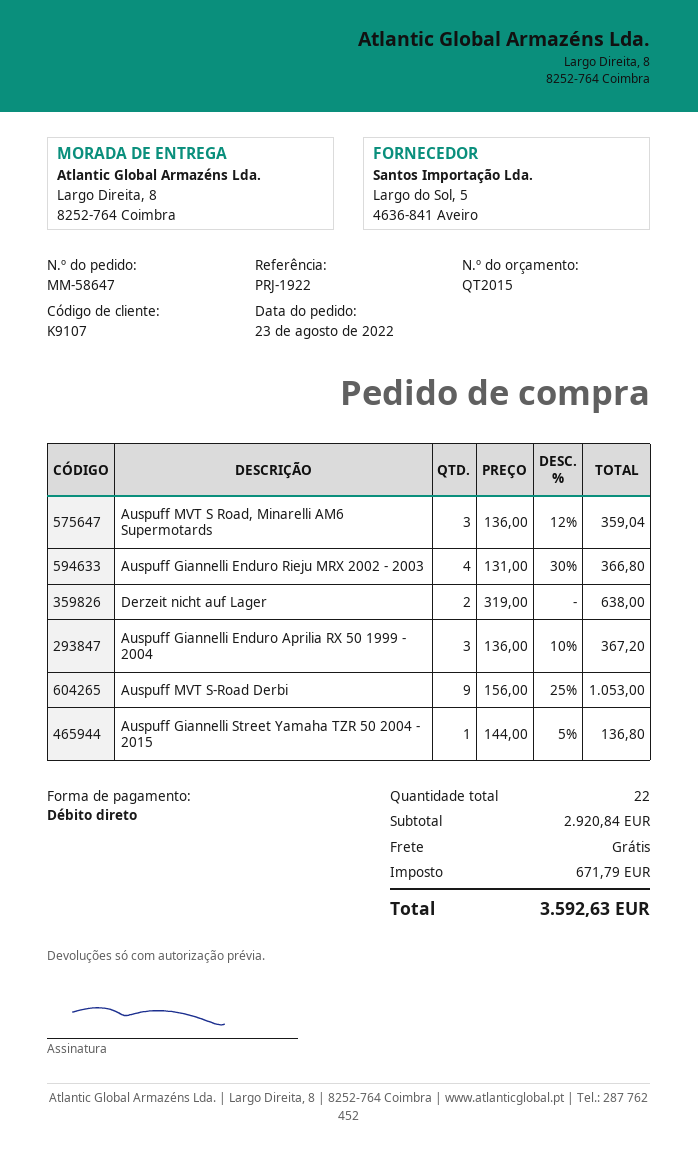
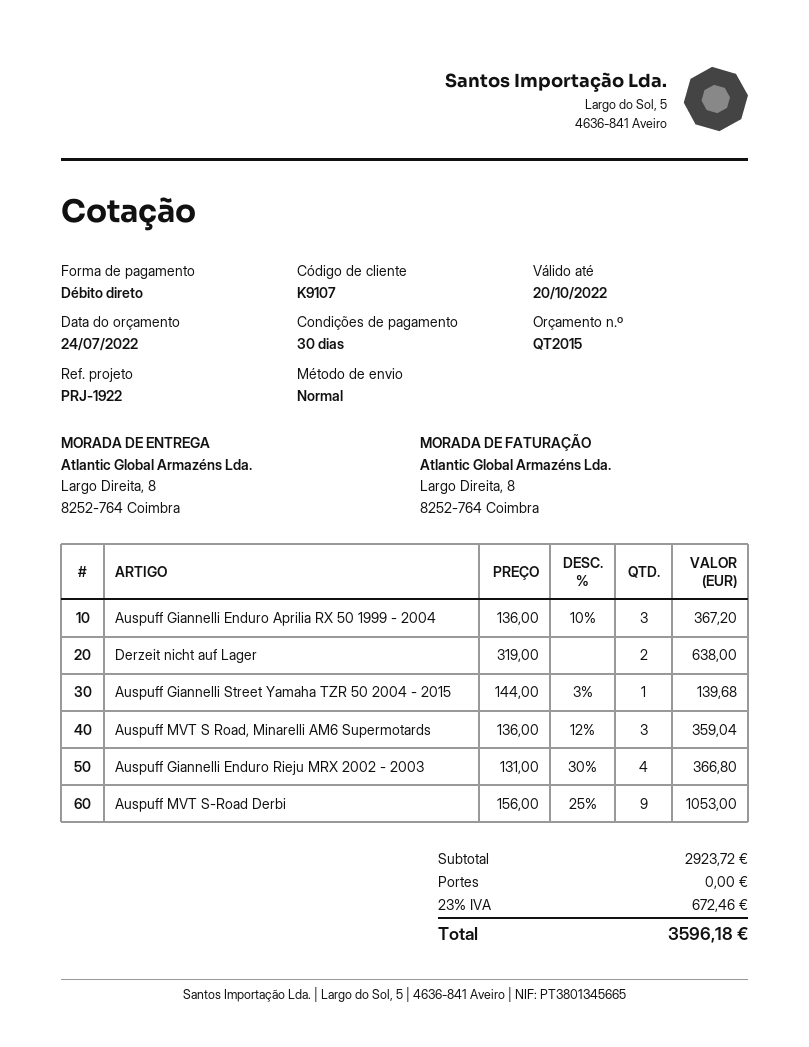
Auspuff Giannelli Street Yamaha TZR 50 2004 - 2015: 1 x 144.00 - 5% = 136.80 -> 1 x 144.00 - 3% = 139.68
subtotal: 2920.84 -> 2923.72
tax: 671.79 -> 672.46
total: 3592.63 -> 3596.18

